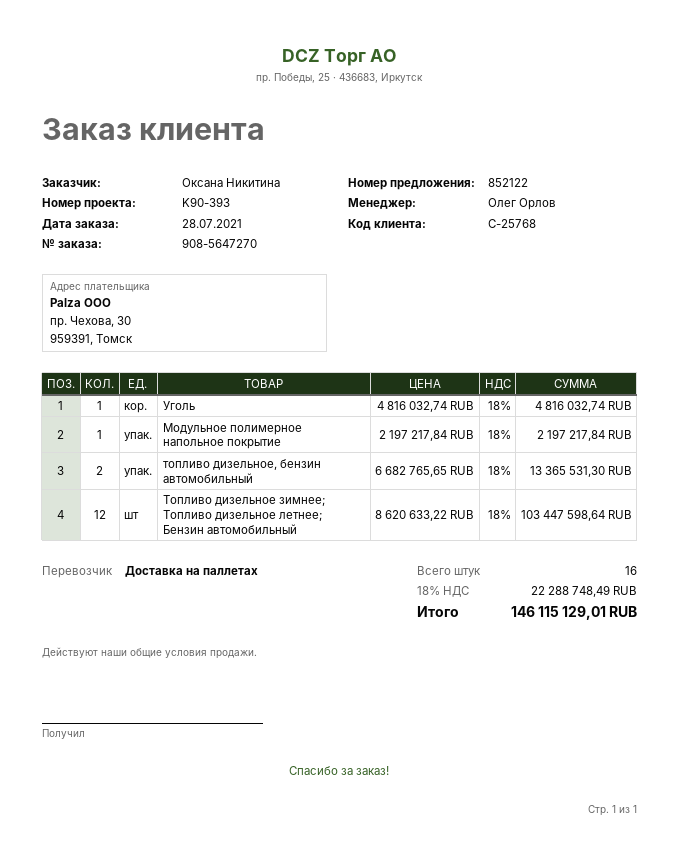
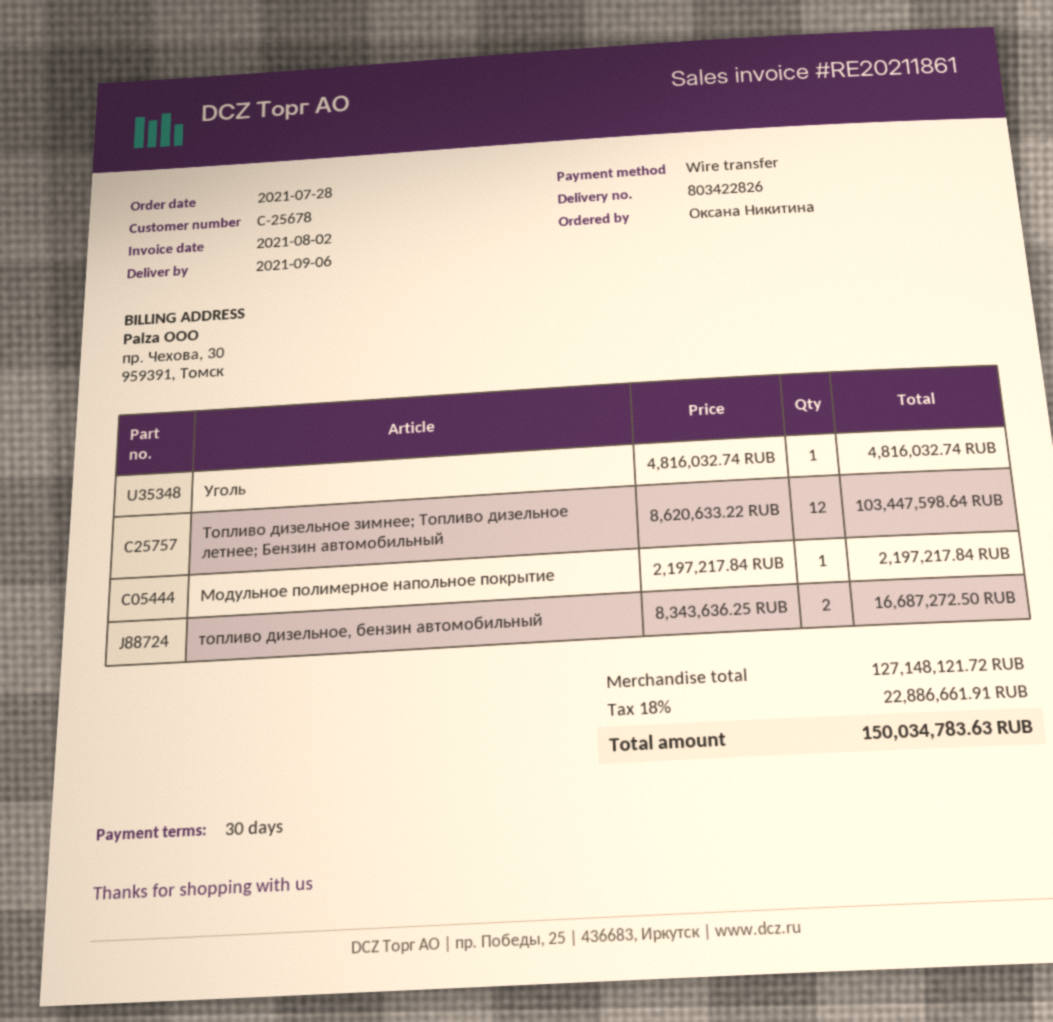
customer number: C-25768 -> C-25678
топливо дизельное, бензин автомобильный: 2 x 6682765.65 = 13365531.30 -> 2 x 8343636.25 = 16687272.50
tax: 18% = 22288748.49 -> 18% = 22886661.91
total: 146115129.01 -> 150034783.63

